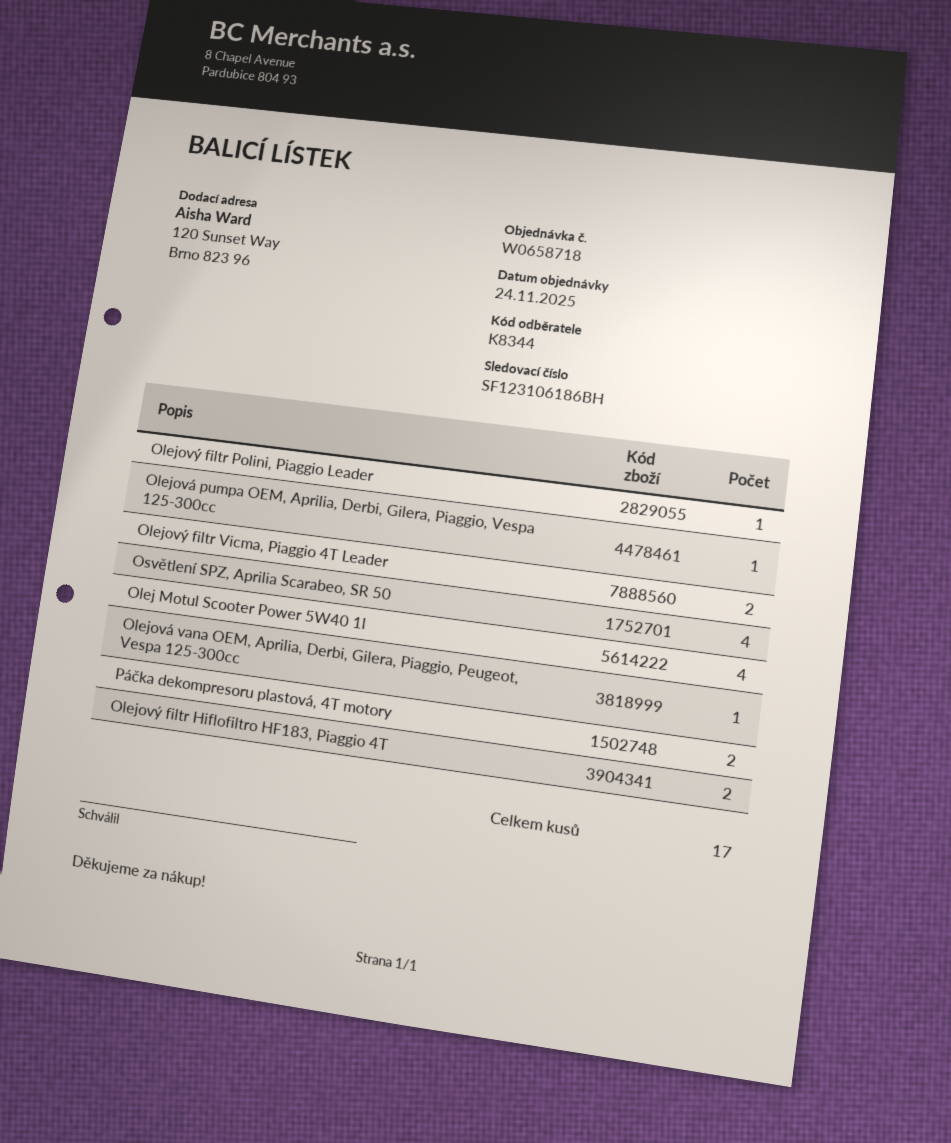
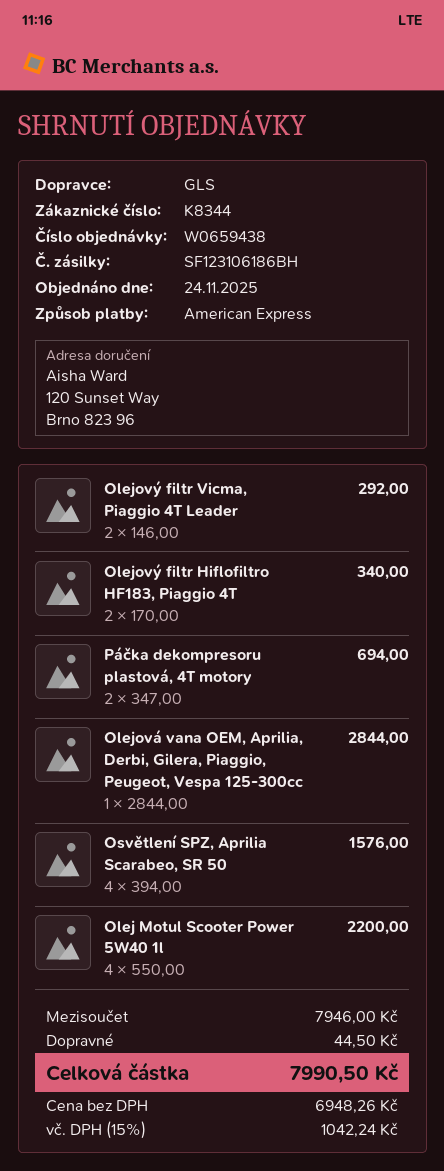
order number: W0658718 -> W0659438
Olejový filtr Polini, Piaggio Leader: 1 -> none
Olejová pumpa OEM, Aprilia, Derbi, Gilera, Piaggio, Vespa 125-300cc: 1 -> none

